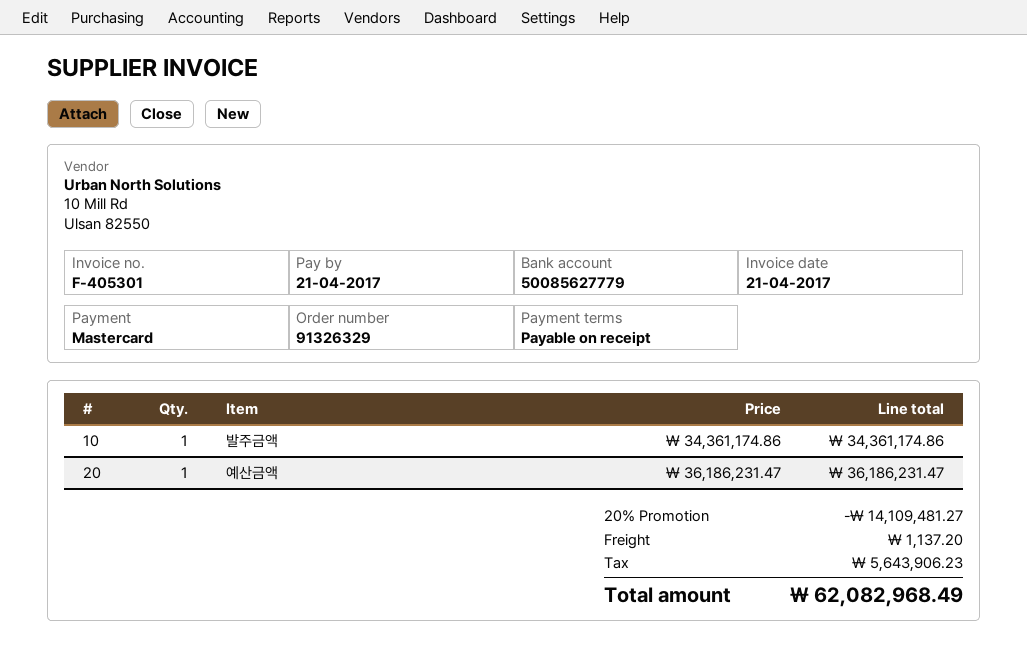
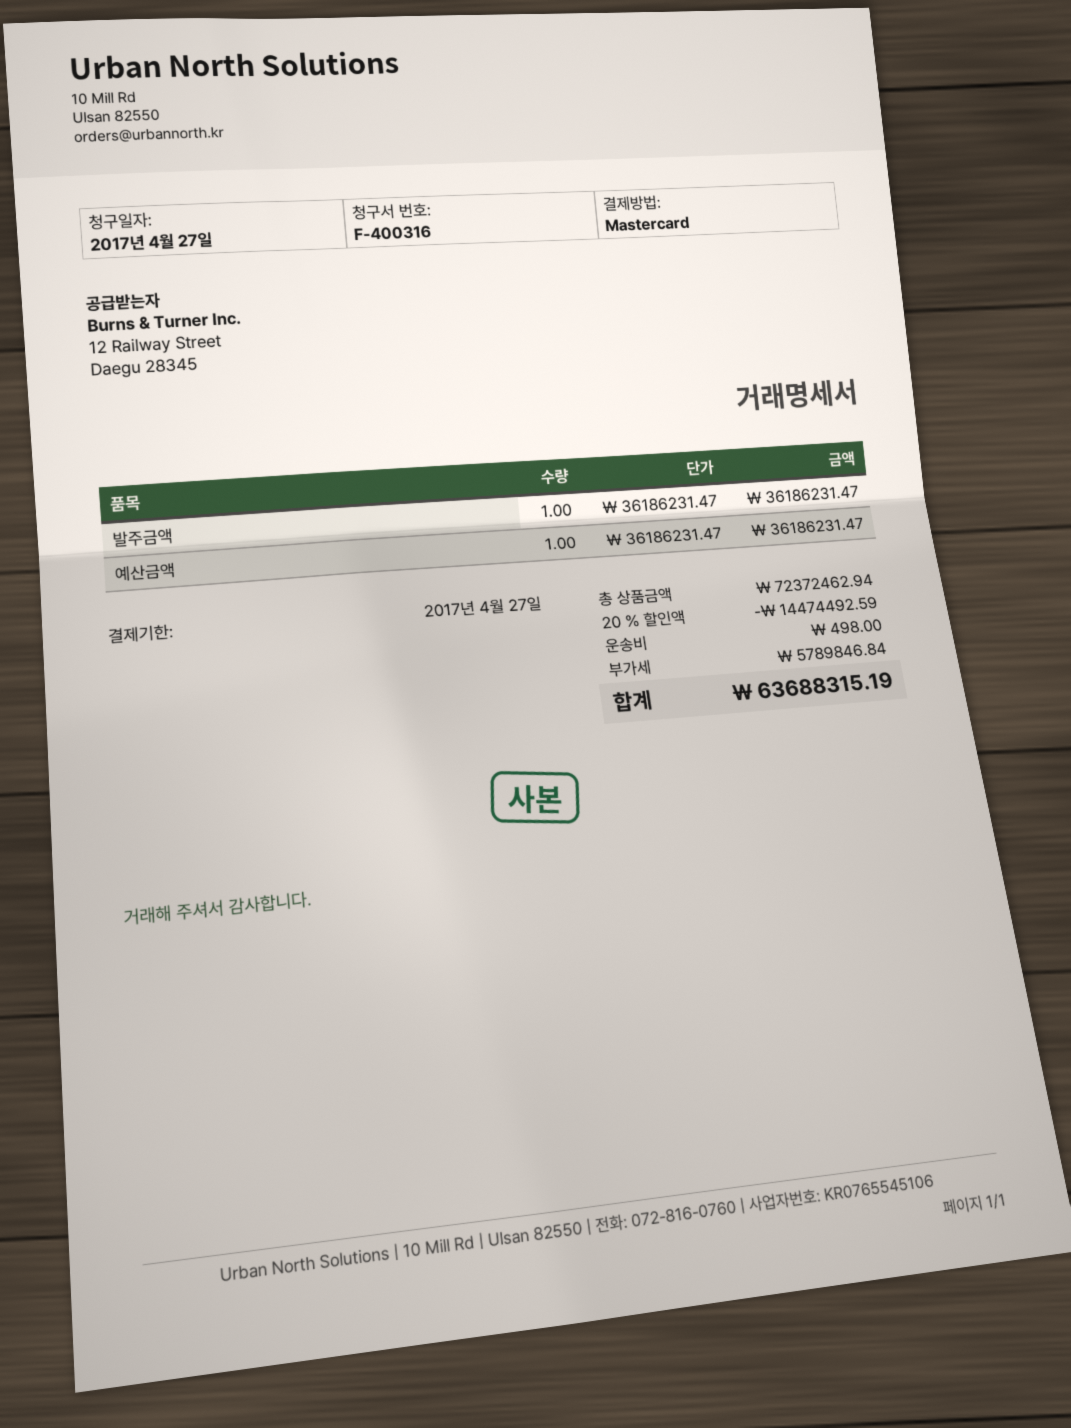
invoice number: F-405301 -> F-400316
invoice date: 2017-04-21 -> 2017-04-27
due date: 2017-04-21 -> 2017-04-27
발주금액: 1 x 34361174.86 = 34361174.86 -> 1 x 36186231.47 = 36186231.47
discount: 20% = 14109481.27 -> 20% = 14474492.59
shipping: 1137.20 -> 498.00
tax: 5643906.23 -> 5789846.84
total: 62082968.49 -> 63688315.19

